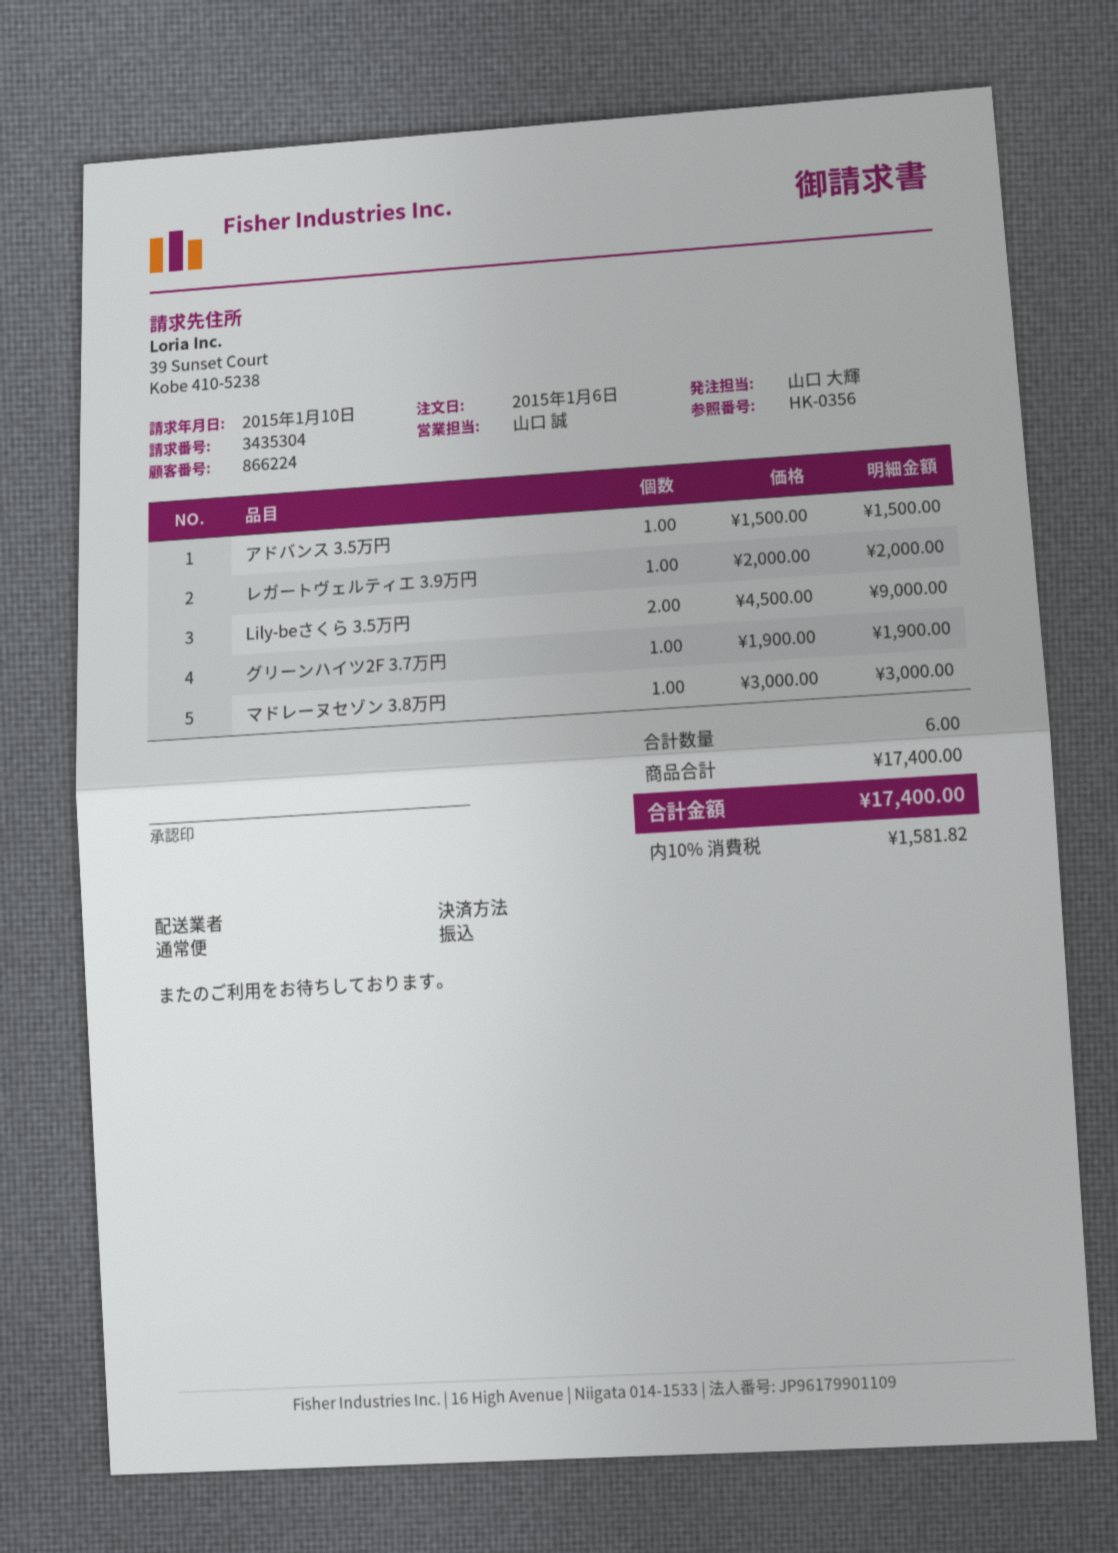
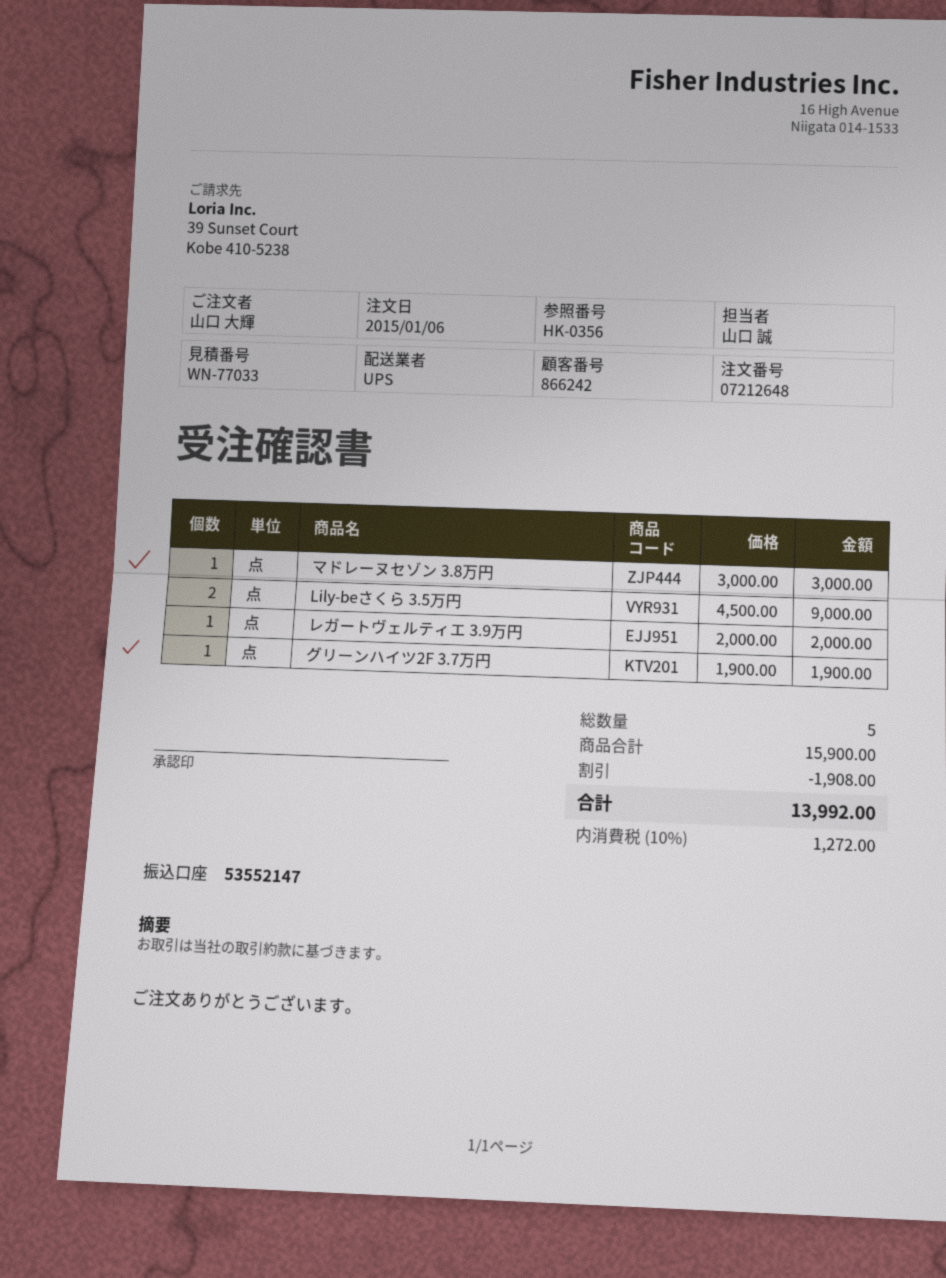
customer number: 866224 -> 866242
shipping method: standard -> UPS
アドバンス 3.5万円: 1 x 1500.00 = 1500.00 -> none
total quantity: 6 -> 5
subtotal: 17400.00 -> 15900.00
discount: none -> 1908.00
tax: 10% = 1581.82 -> 10% = 1272.00
total: 17400.00 -> 13992.00

